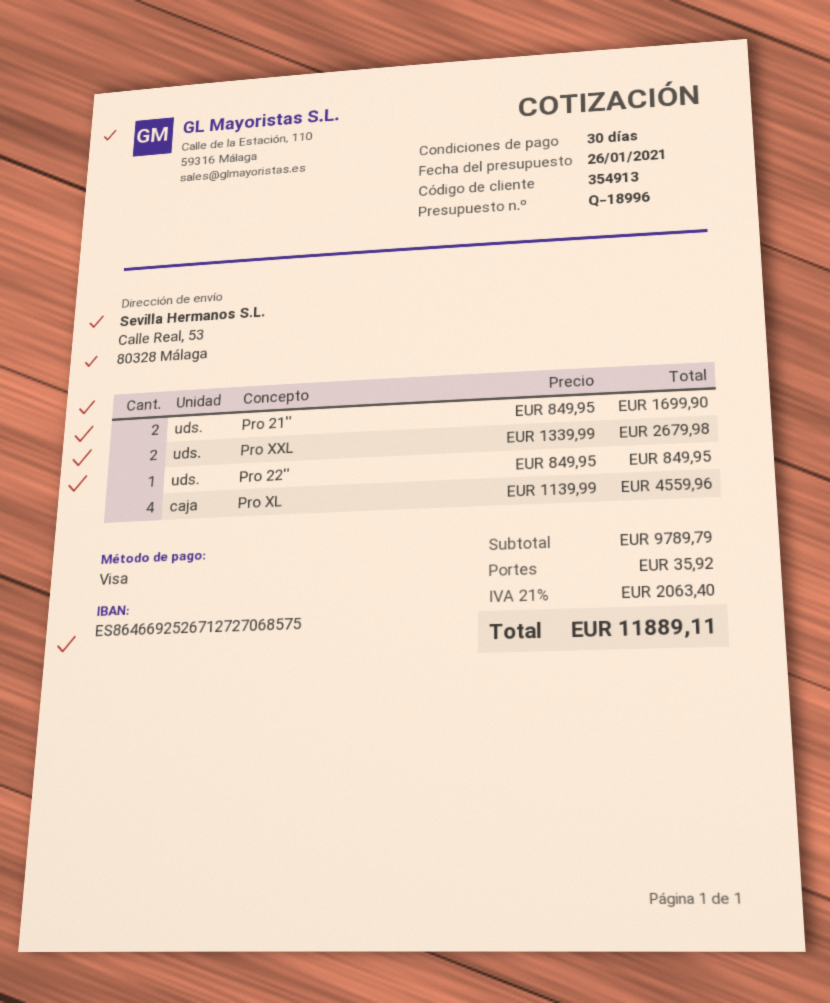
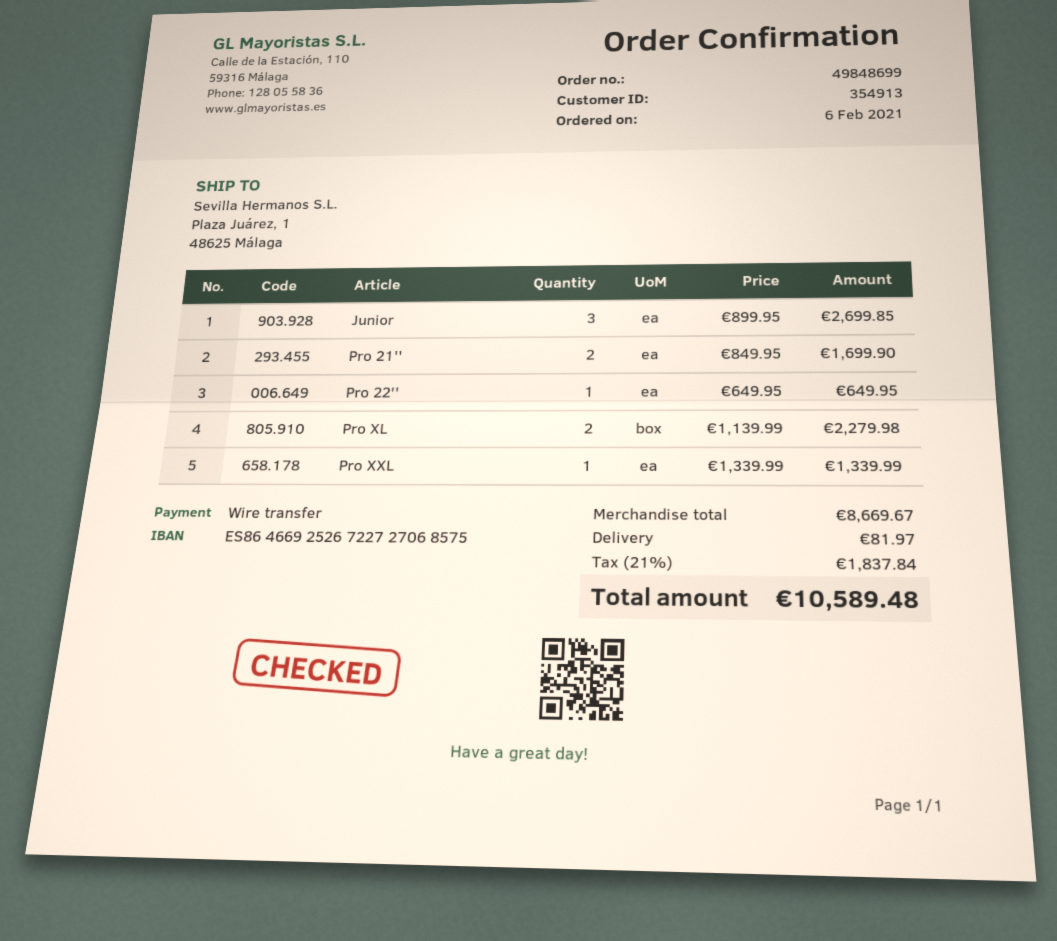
payment method: Visa -> bank transfer
bank account: ES8646692526712727068575 -> ES8646692526722727068575
ship to: Calle Real, 53, 80328 Málaga -> Plaza Juárez, 1, 48625 Málaga
Pro XXL: 2 x 1339.99 = 2679.98 -> 1 x 1339.99 = 1339.99
Pro 22'': 1 x 849.95 = 849.95 -> 1 x 649.95 = 649.95
Pro XL: 4 x 1139.99 = 4559.96 -> 2 x 1139.99 = 2279.98
Junior: none -> 3 x 899.95 = 2699.85
subtotal: 9789.79 -> 8669.67
shipping: 35.92 -> 81.97
tax: 21% = 2063.40 -> 21% = 1837.84
total: 11889.11 -> 10589.48

